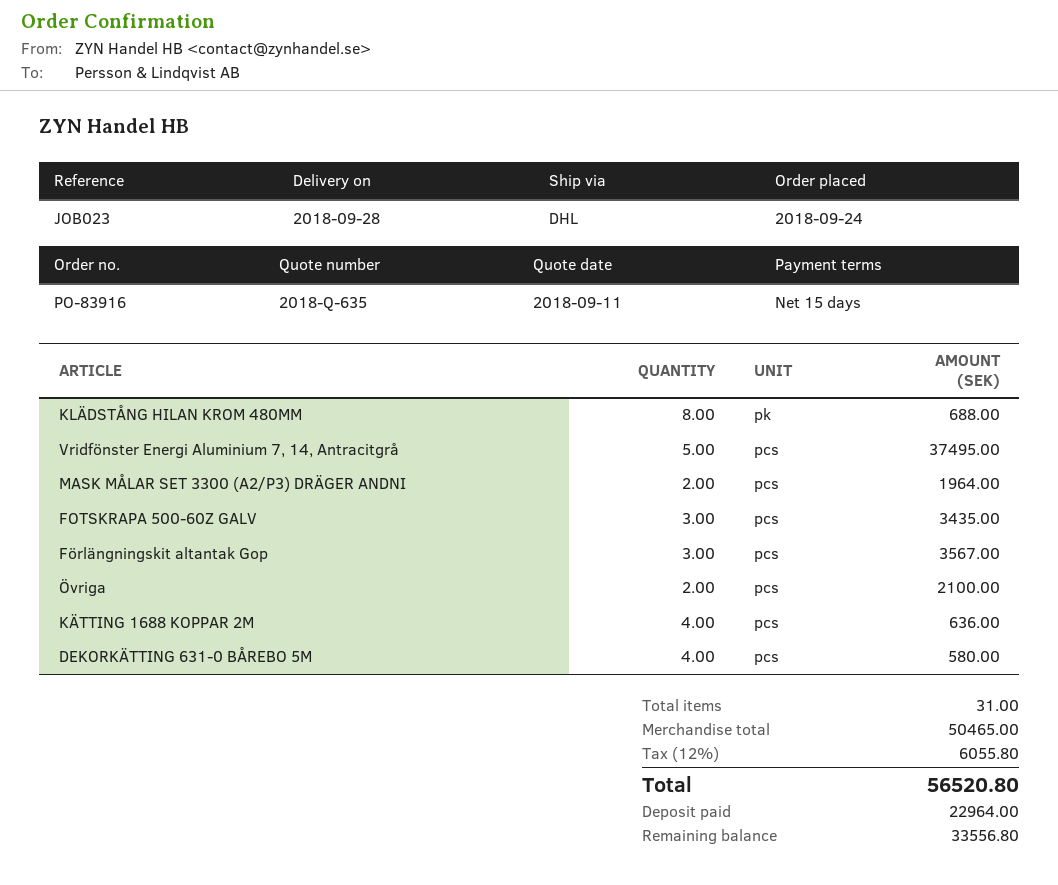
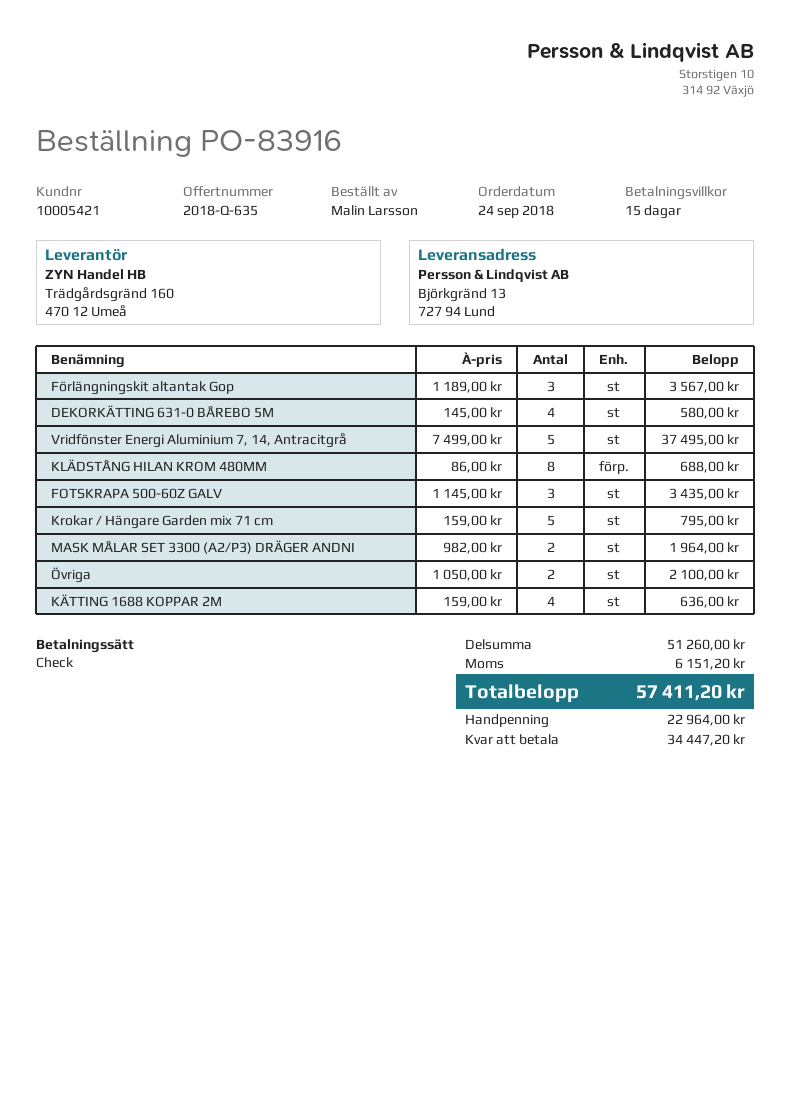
Krokar / Hängare Garden mix 71 cm: none -> 5 for 795.00
subtotal: 50465.00 -> 51260.00
tax: 6055.80 -> 6151.20
total: 56520.80 -> 57411.20
balance: 33556.80 -> 34447.20

